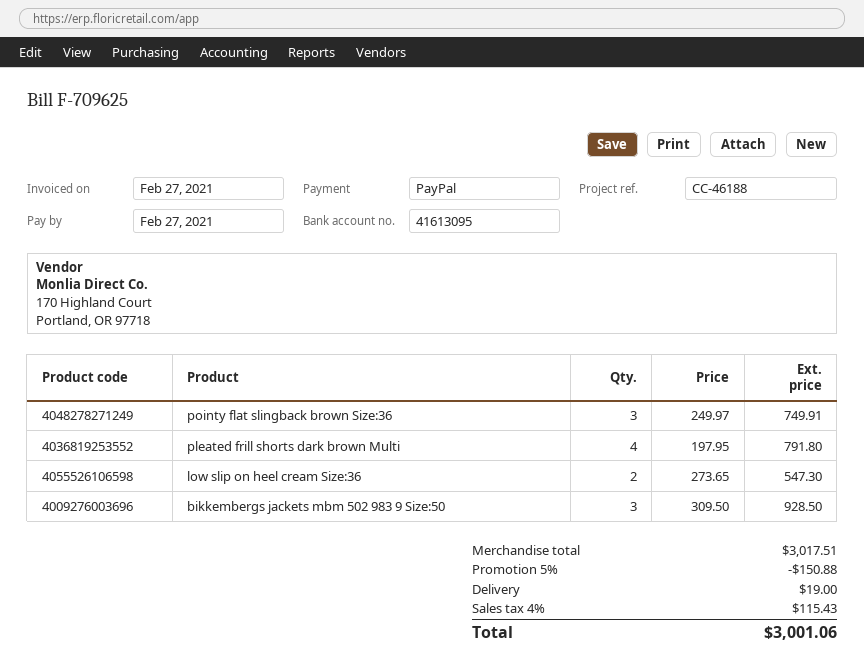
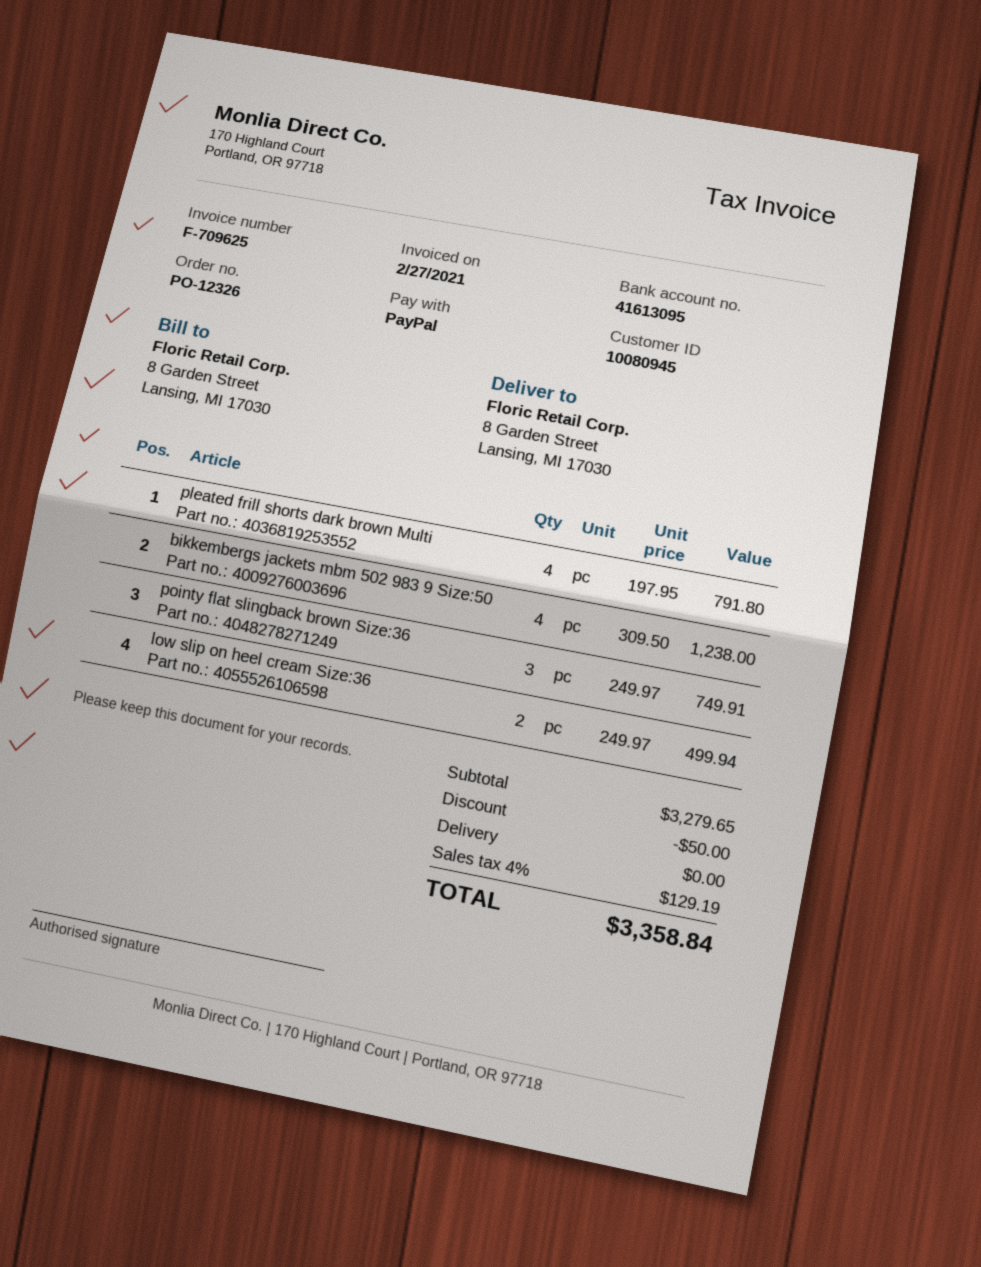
low slip on heel cream Size:36: 2 x 273.65 = 547.30 -> 2 x 249.97 = 499.94
bikkembergs jackets mbm 502 983 9 Size:50: 3 x 309.50 = 928.50 -> 4 x 309.50 = 1238.00
subtotal: 3017.51 -> 3279.65
discount: 150.88 -> 50.00
shipping: 19.00 -> 0.00
tax: 4% = 115.43 -> 4% = 129.19
total: 3001.06 -> 3358.84

